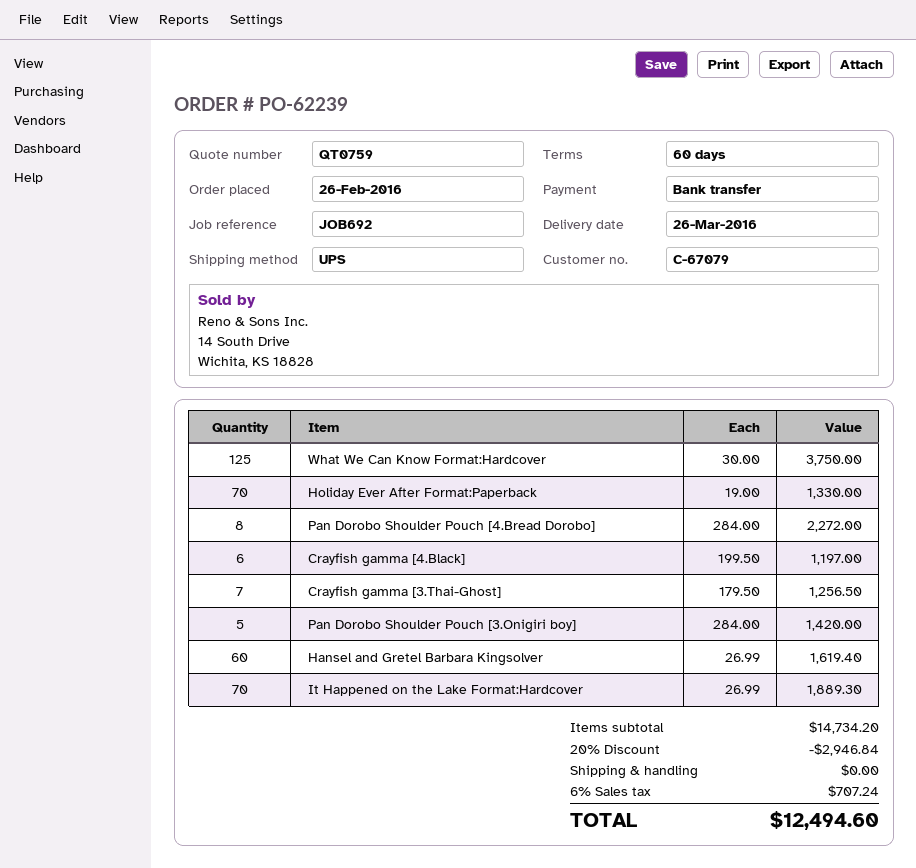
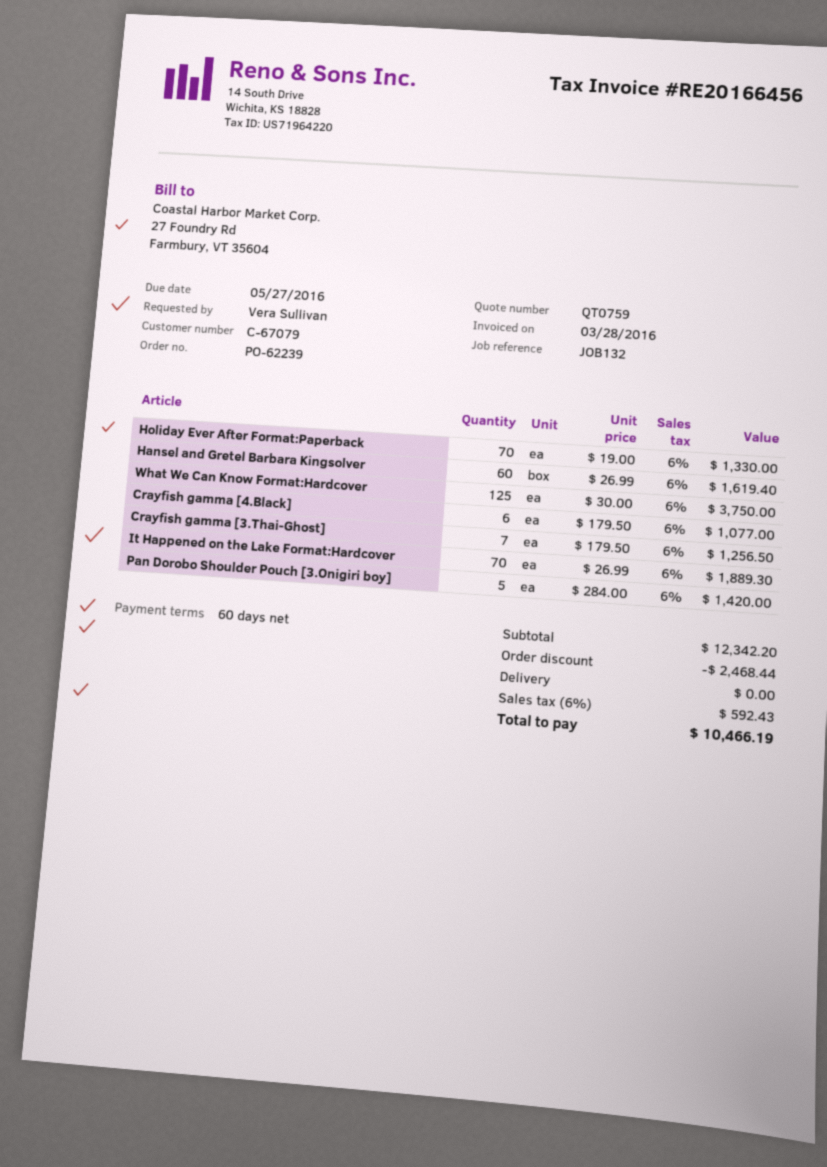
reference: JOB692 -> JOB132
Pan Dorobo Shoulder Pouch [4.Bread Dorobo]: 8 x 284.00 = 2272.00 -> none
Crayfish gamma [4.Black]: 6 x 199.50 = 1197.00 -> 6 x 179.50 = 1077.00
subtotal: 14734.20 -> 12342.20
discount: 2946.84 -> 2468.44
tax: 6% = 707.24 -> 6% = 592.43
total: 12494.60 -> 10466.19

